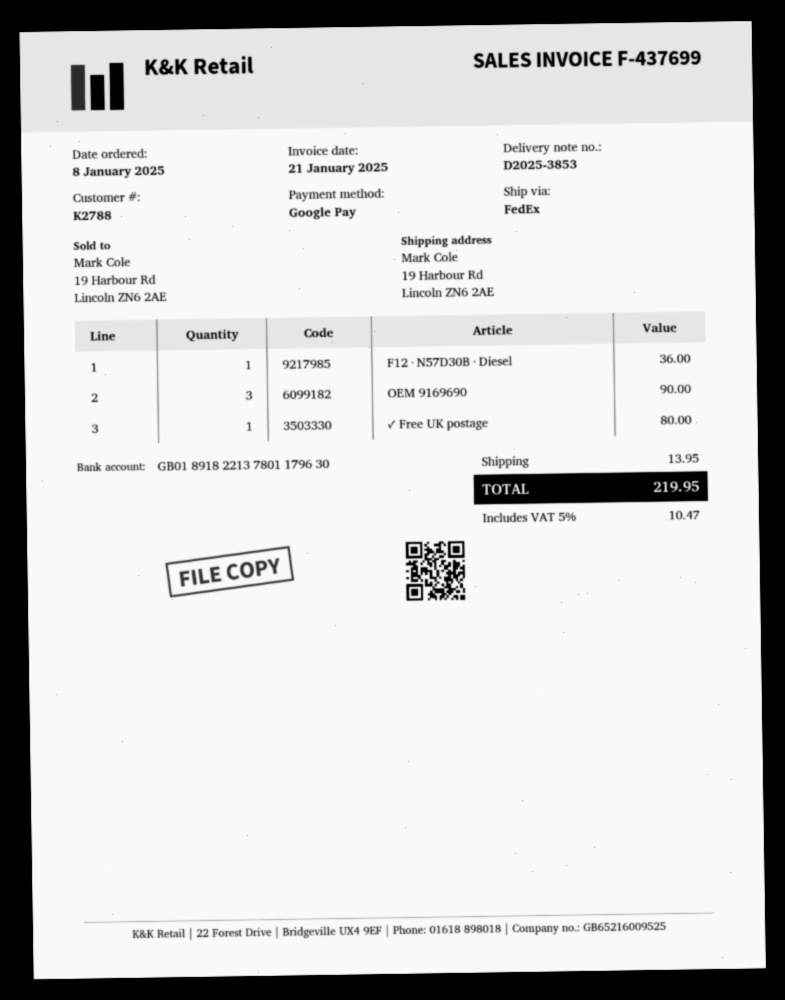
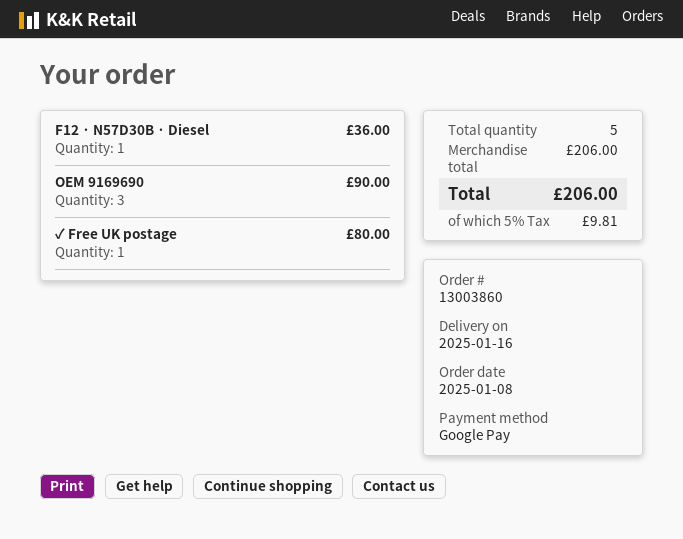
shipping: 13.95 -> none
tax: 5% = 10.47 -> 5% = 9.81
total: 219.95 -> 206.00

